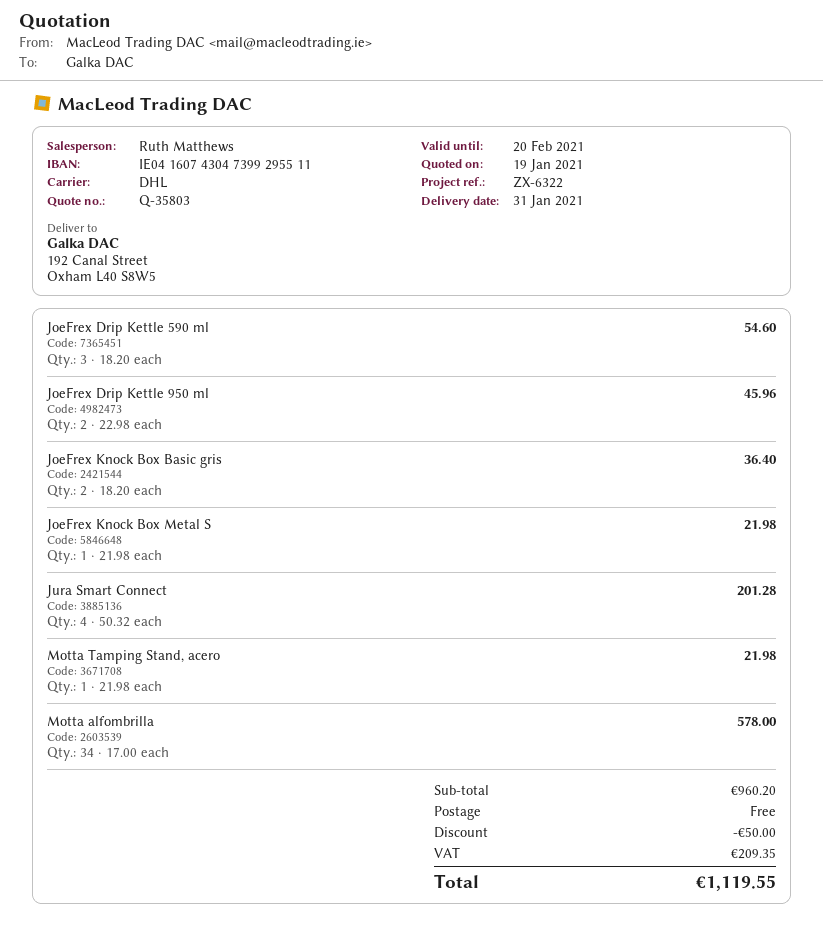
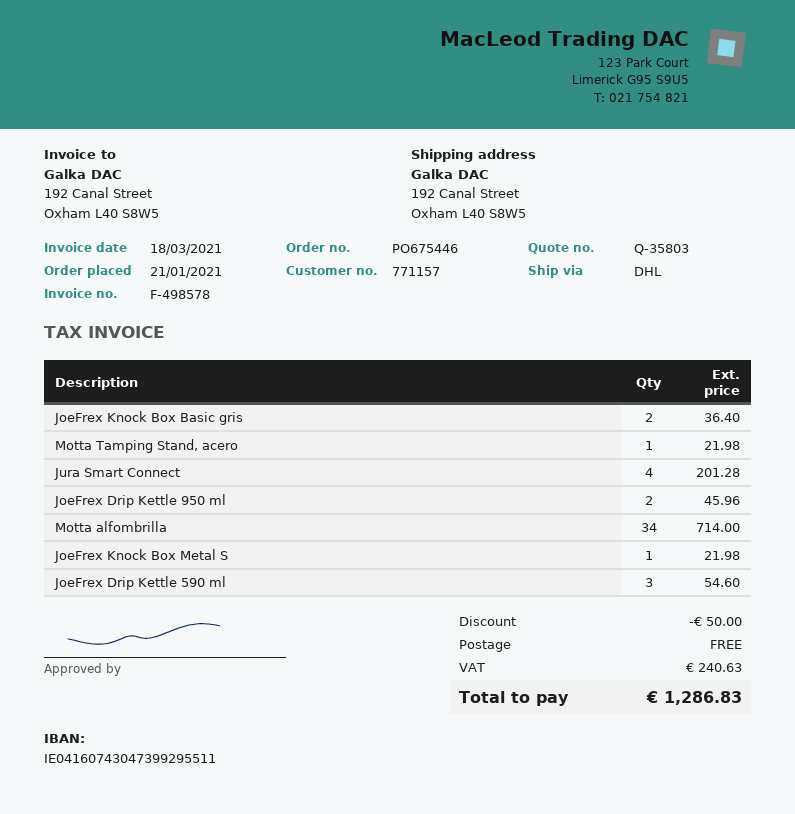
Motta alfombrilla: 34 for 578.00 -> 34 for 714.00
tax: 209.35 -> 240.63
total: 1119.55 -> 1286.83

